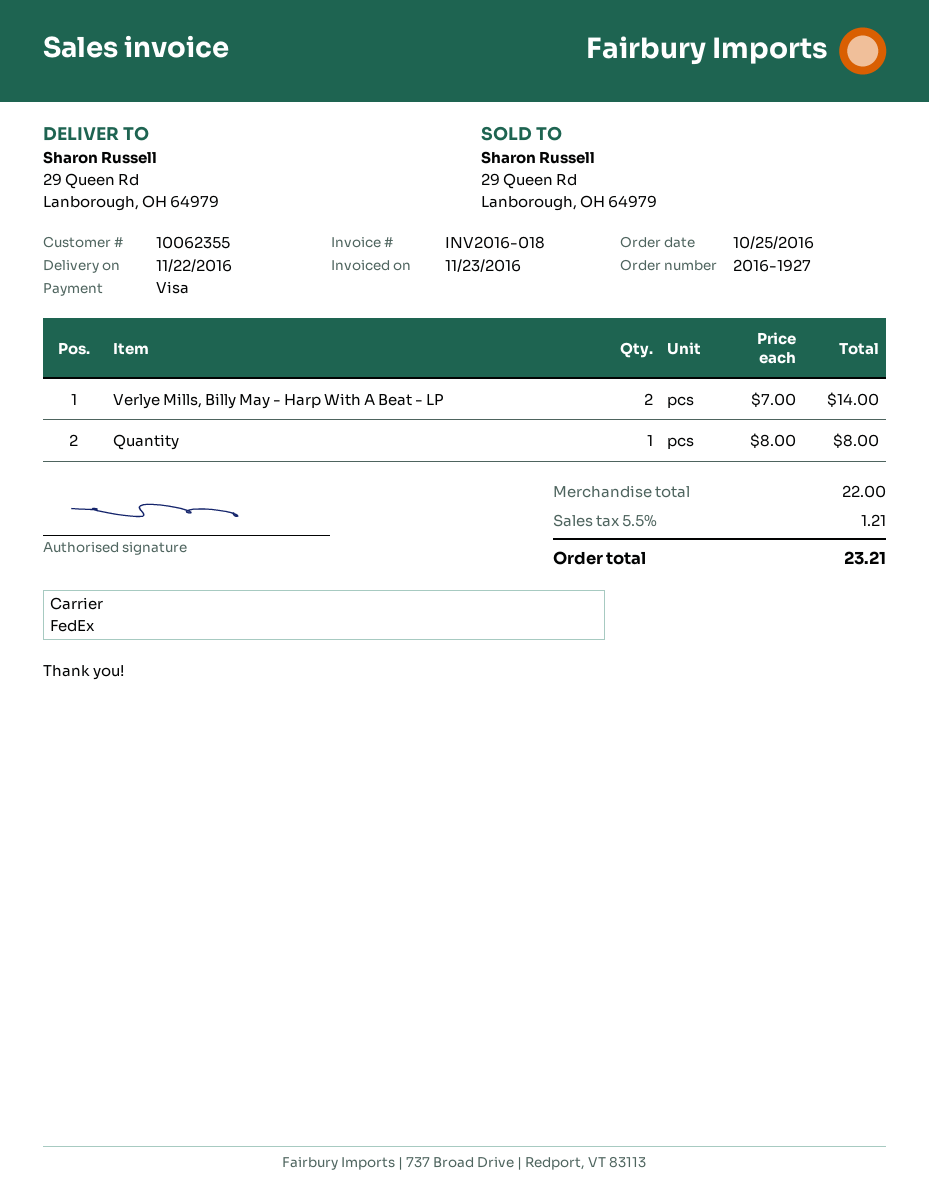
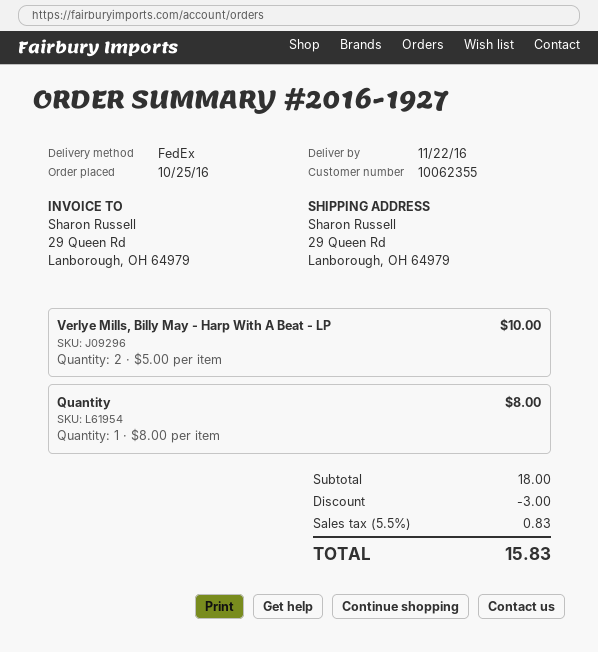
Verlye Mills, Billy May - Harp With A Beat - LP: 2 x 7.00 = 14.00 -> 2 x 5.00 = 10.00
subtotal: 22.00 -> 18.00
discount: none -> 3.00
tax: 5.5% = 1.21 -> 5.5% = 0.83
total: 23.21 -> 15.83

